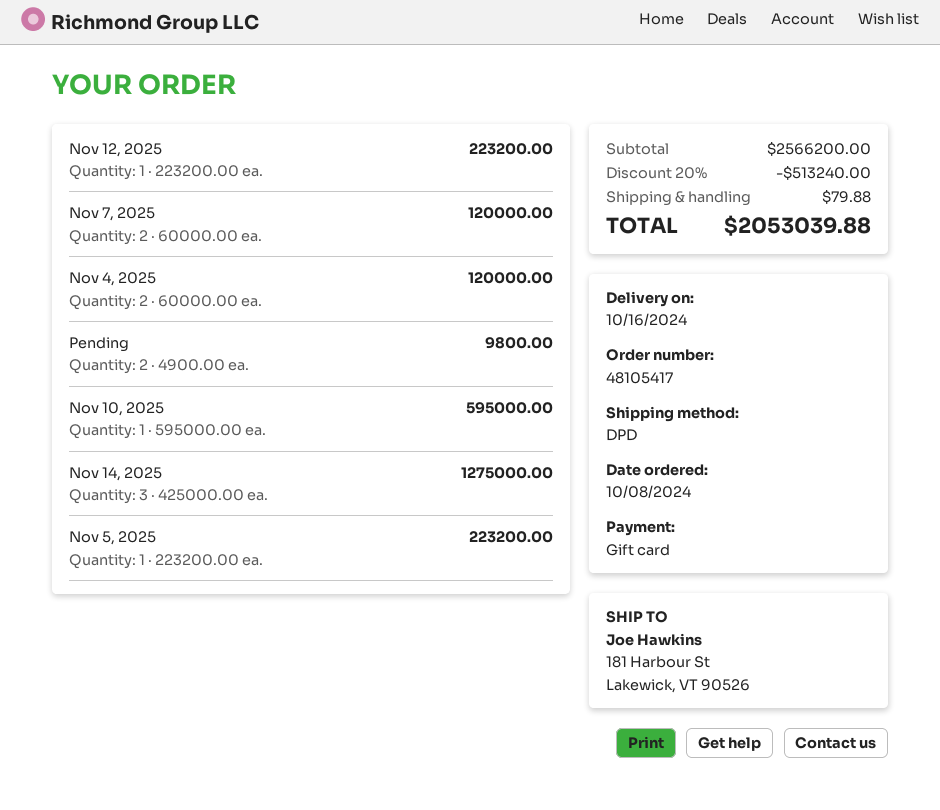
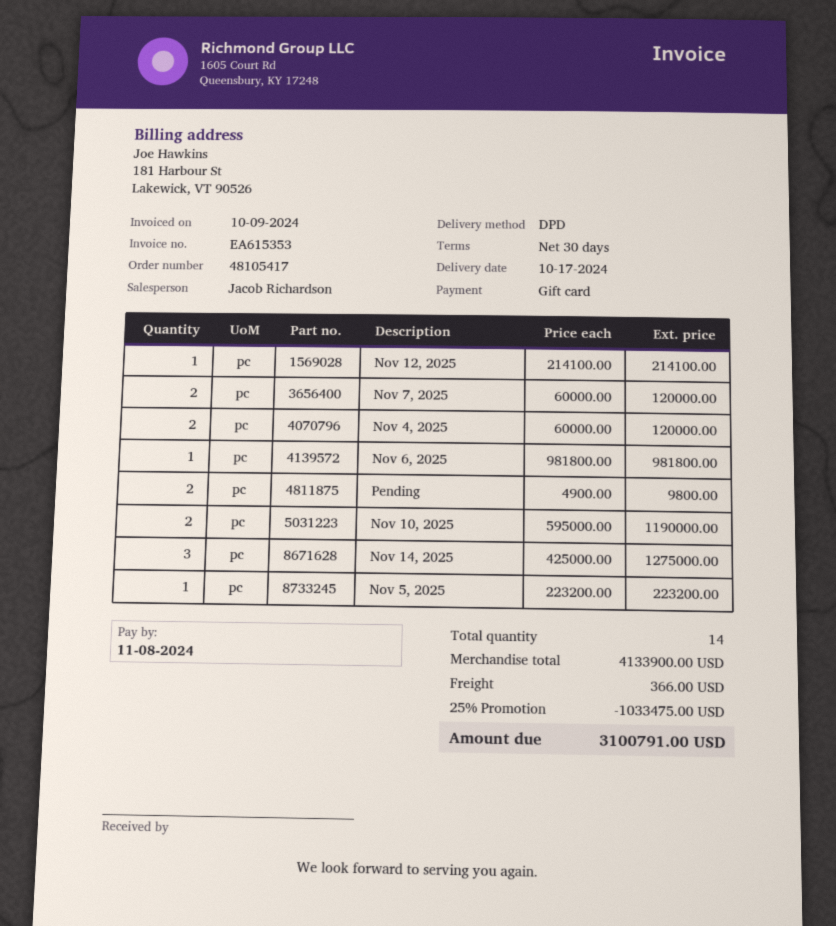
delivery date: 2024-10-16 -> 2024-10-17
Nov 12, 2025: 1 x 223200.00 = 223200.00 -> 1 x 214100.00 = 214100.00
Nov 10, 2025: 1 x 595000.00 = 595000.00 -> 2 x 595000.00 = 1190000.00
Nov 6, 2025: none -> 1 x 981800.00 = 981800.00
subtotal: 2566200.00 -> 4133900.00
discount: 20% = 513240.00 -> 25% = 1033475.00
shipping: 79.88 -> 366.00
total: 2053039.88 -> 3100791.00

